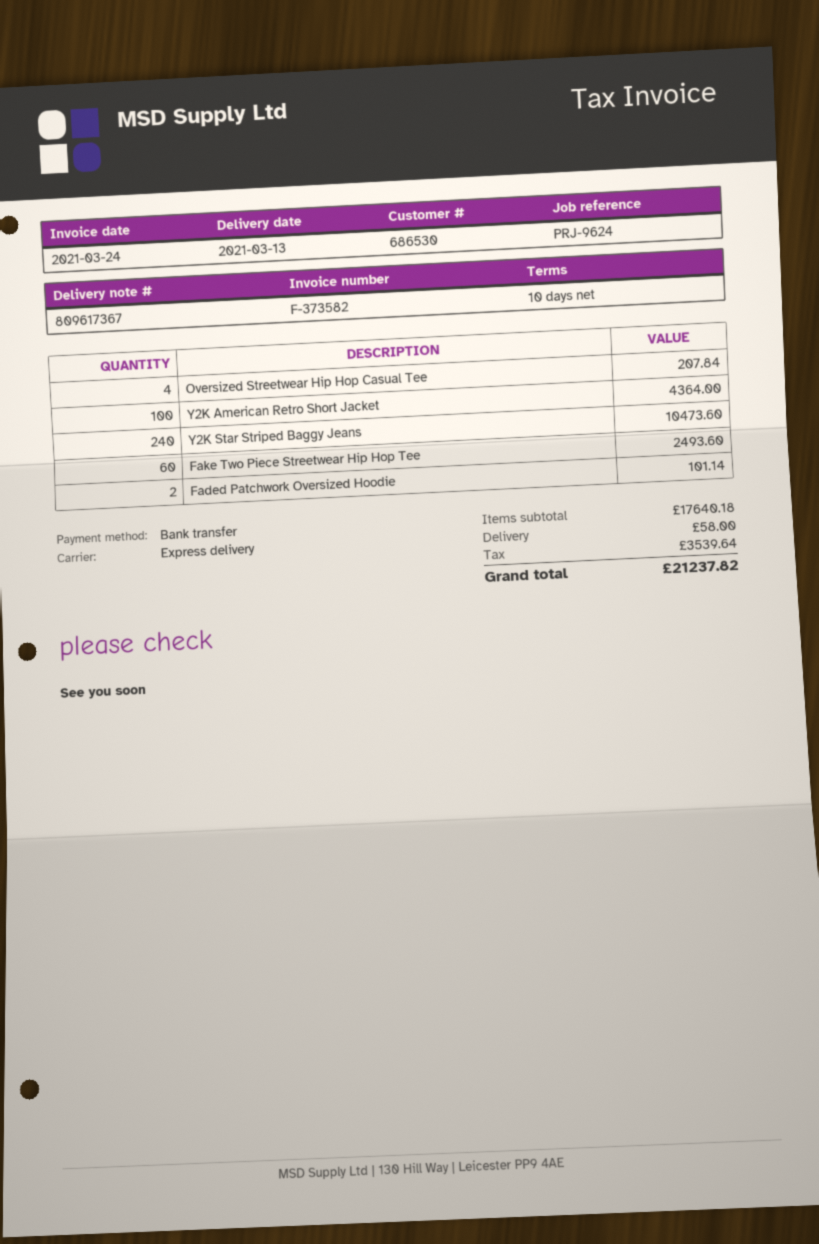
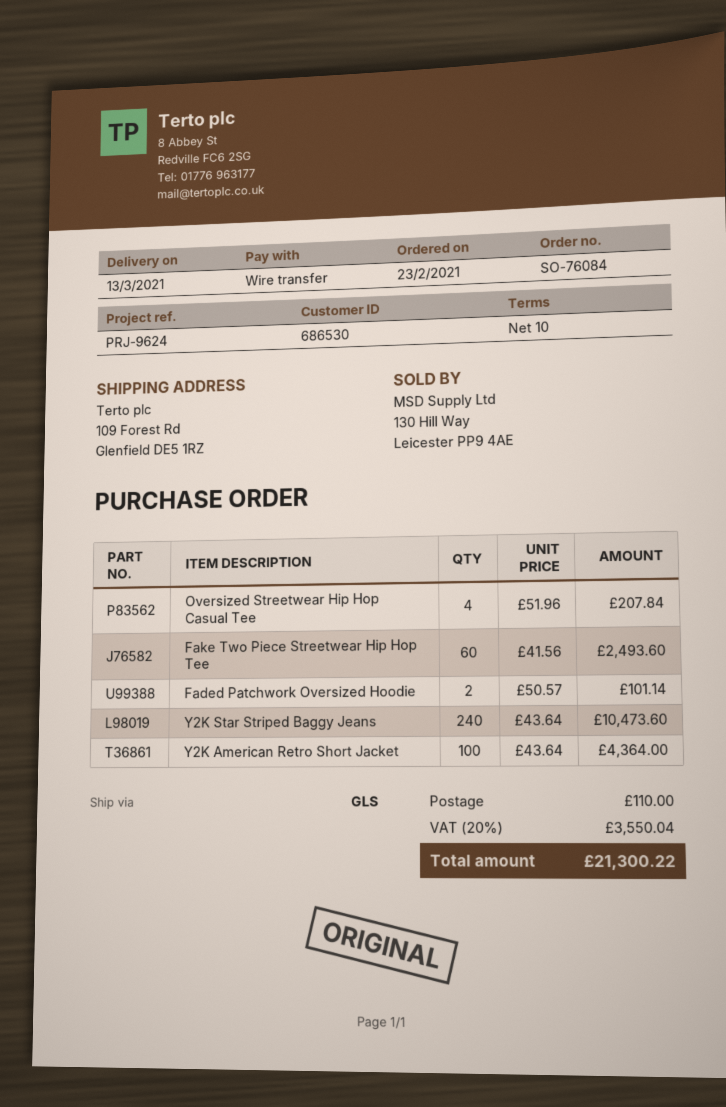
shipping method: express -> GLS
shipping: 58.00 -> 110.00
tax: 3539.64 -> 3550.04
total: 21237.82 -> 21300.22

